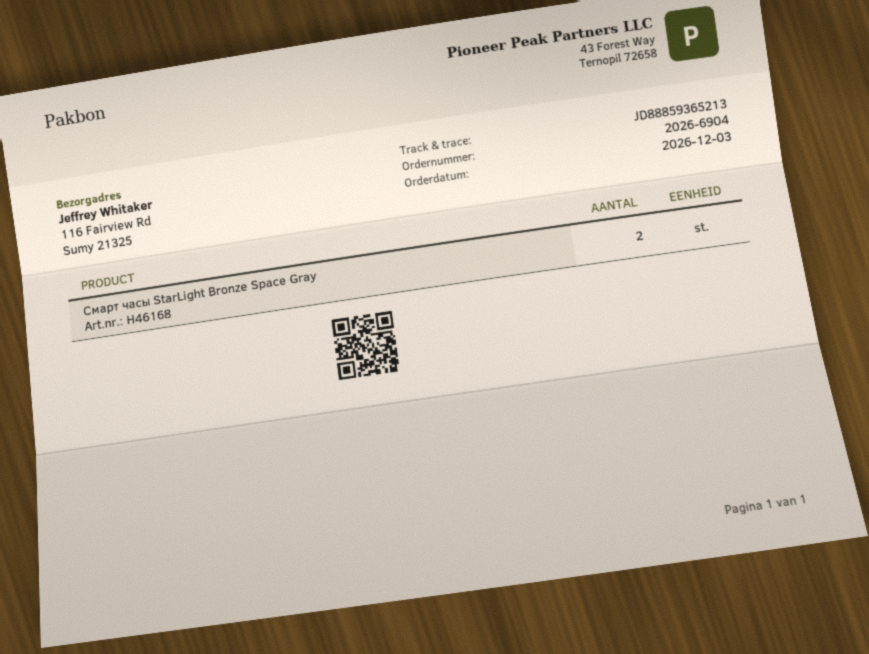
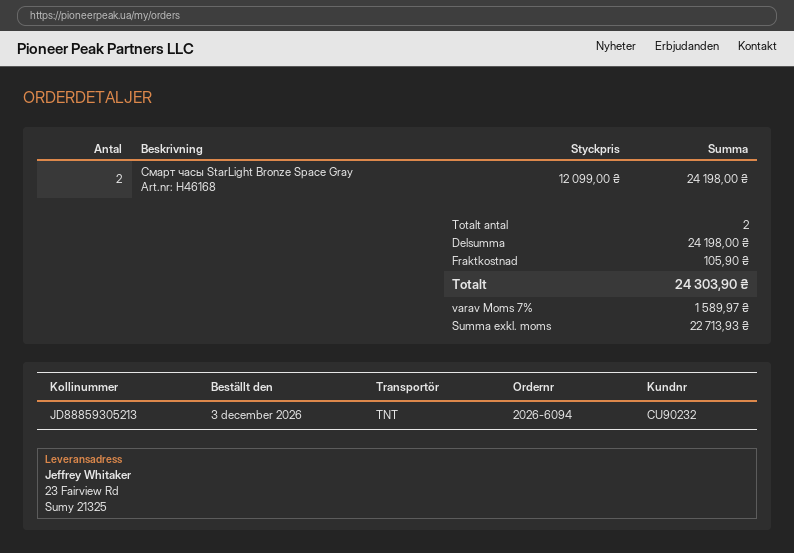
order number: 2026-6904 -> 2026-6094
tracking number: JD88859365213 -> JD88859305213
ship to: 116 Fairview Rd, Sumy 21325 -> 23 Fairview Rd, Sumy 21325

